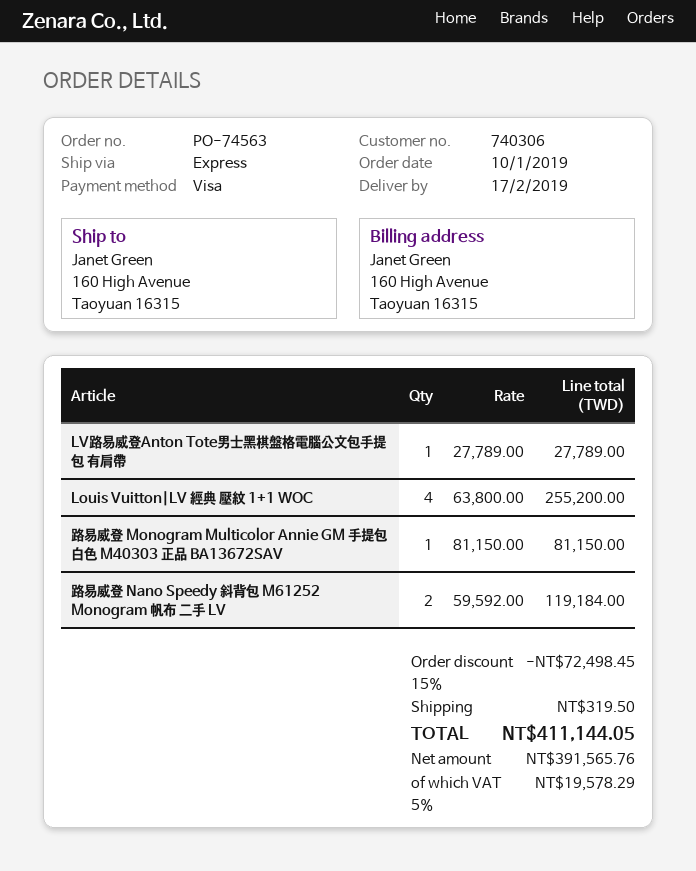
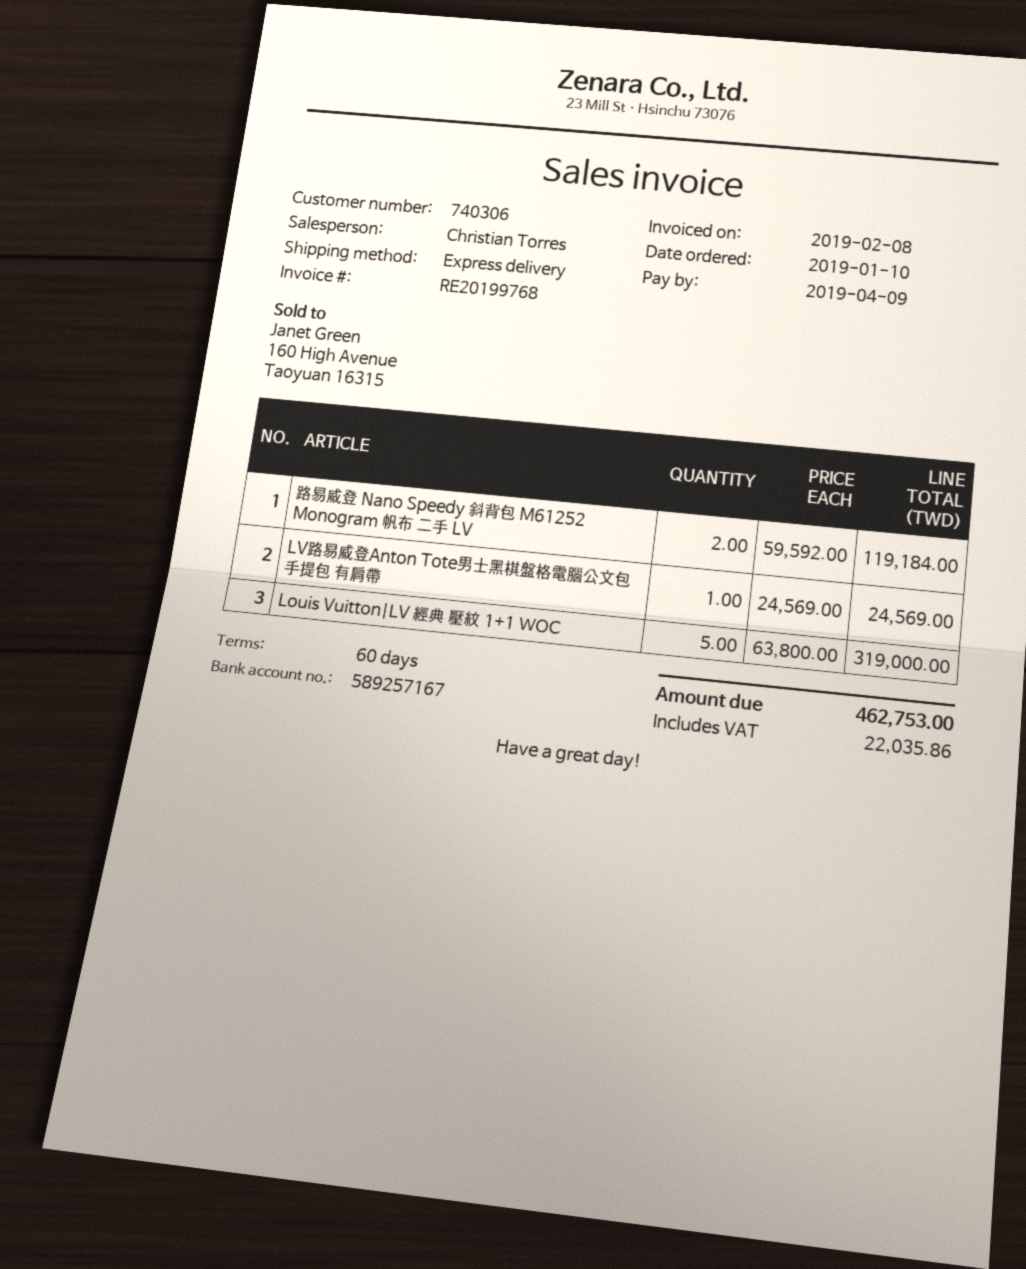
LV路易威登Anton Tote男士黑棋盤格電腦公文包手提包 有肩帶: 1 x 27789.00 = 27789.00 -> 1 x 24569.00 = 24569.00
Louis Vuitton|LV 經典 壓紋 1+1 WOC: 4 x 63800.00 = 255200.00 -> 5 x 63800.00 = 319000.00
路易威登 Monogram Multicolor Annie GM 手提包 白色 M40303 正品 BA13672SAV: 1 x 81150.00 = 81150.00 -> none
discount: 15% = 72498.45 -> none
shipping: 319.50 -> none
tax: 19578.29 -> 22035.86
total: 411144.05 -> 462753.00

